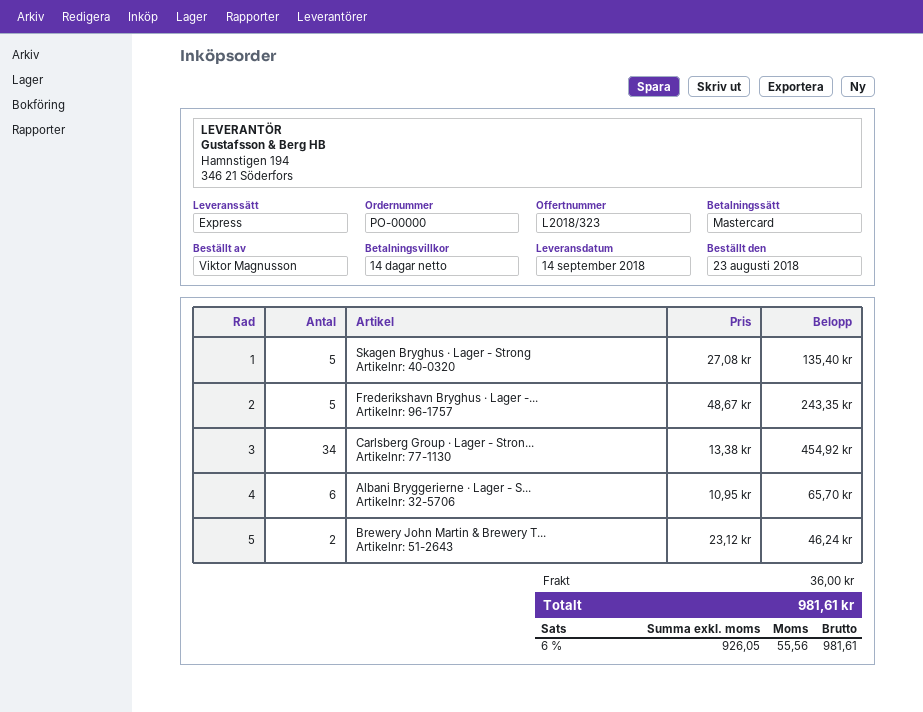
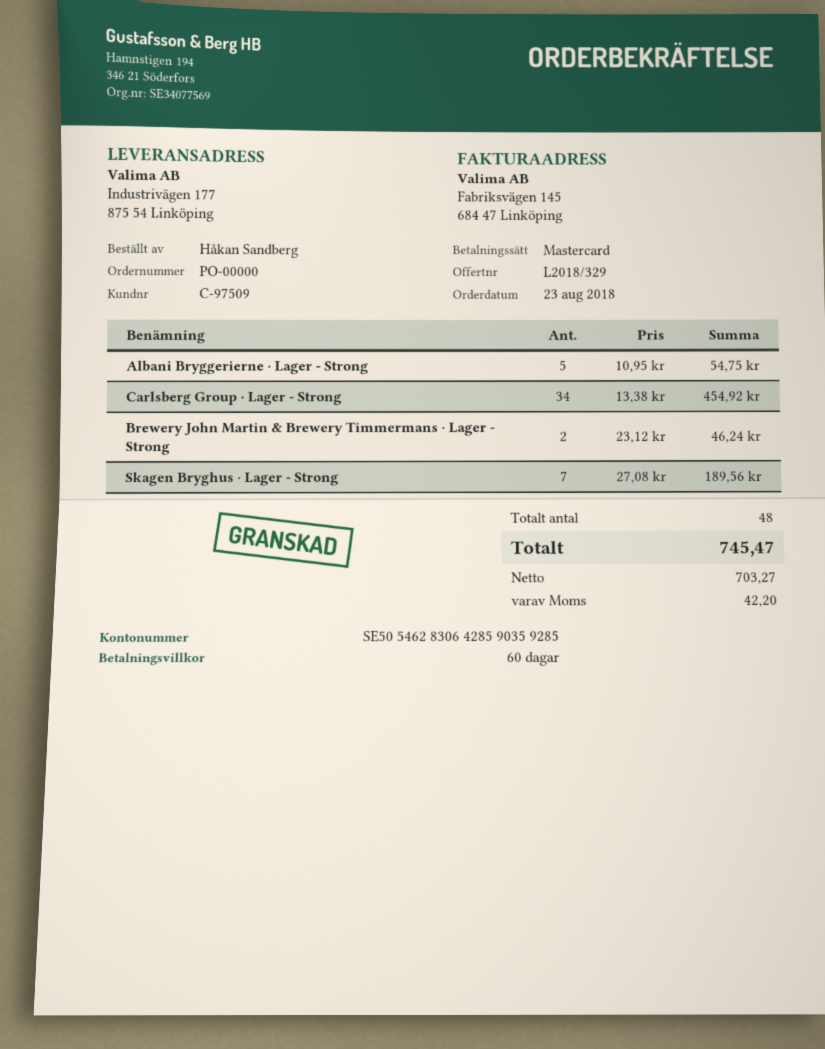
quote number: L2018/323 -> L2018/329
payment terms: 14 days -> 60 days
ordered by: Viktor Magnusson -> Håkan Sandberg
Skagen Bryghus · Lager - Strong: 5 x 27.08 = 135.40 -> 7 x 27.08 = 189.56
Frederikshavn Bryghus · Lager -...: 5 x 48.67 = 243.35 -> none
Albani Bryggerierne · Lager - S...: 6 x 10.95 = 65.70 -> 5 x 10.95 = 54.75
shipping: 36.00 -> none
net: 926.05 -> 703.27
tax: 55.56 -> 42.20
total: 981.61 -> 745.47

